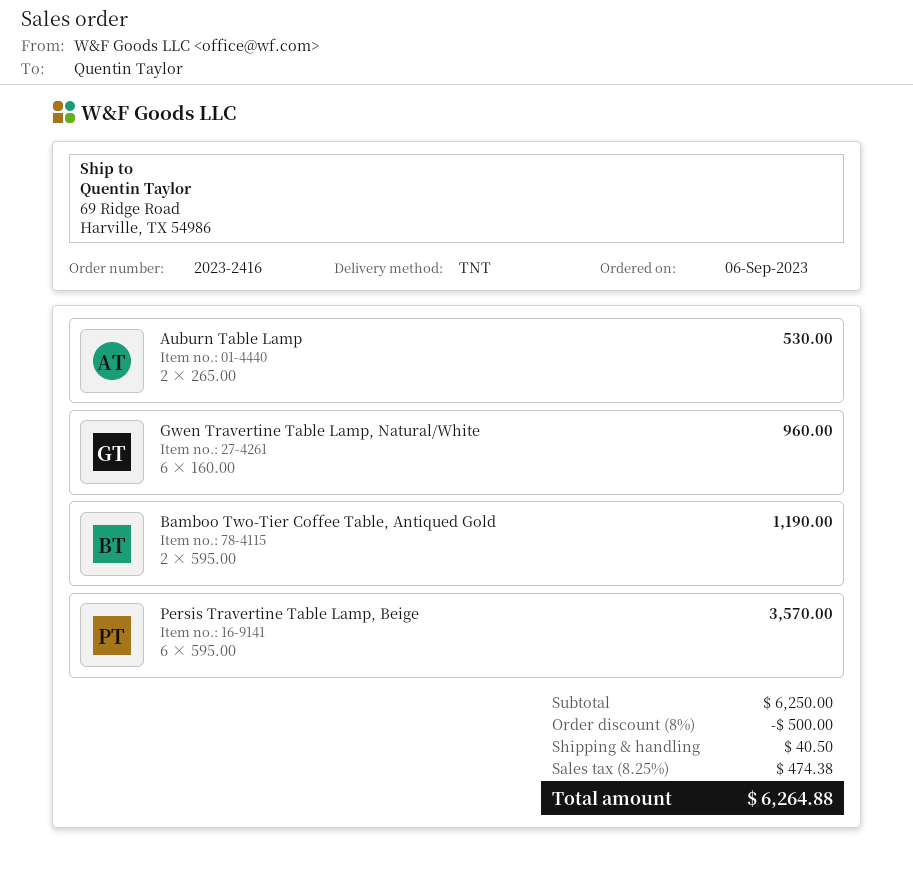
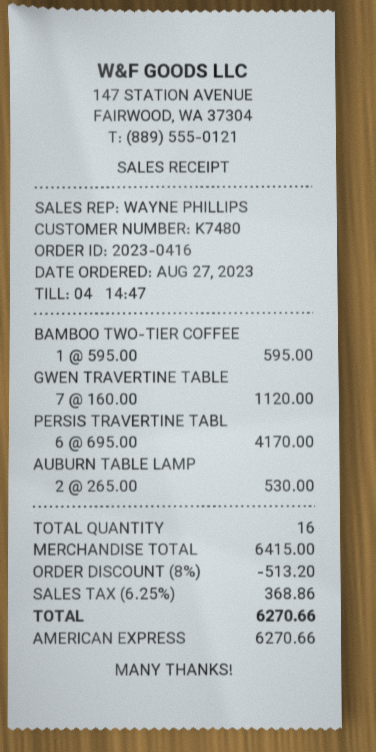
order number: 2023-2416 -> 2023-0416
order date: 2023-09-06 -> 2023-08-27
Gwen Travertine Table Lamp, Natural/White: 6 x 160.00 = 960.00 -> 7 x 160.00 = 1120.00
Bamboo Two-Tier Coffee Table, Antiqued Gold: 2 x 595.00 = 1190.00 -> 1 x 595.00 = 595.00
Persis Travertine Table Lamp, Beige: 6 x 595.00 = 3570.00 -> 6 x 695.00 = 4170.00
subtotal: 6250.00 -> 6415.00
discount: 8% = 500.00 -> 8% = 513.20
shipping: 40.50 -> none
tax: 8.25% = 474.38 -> 6.25% = 368.86
total: 6264.88 -> 6270.66

